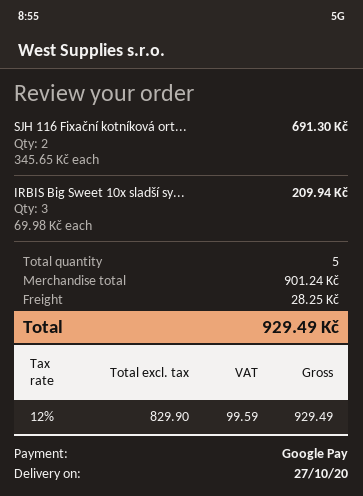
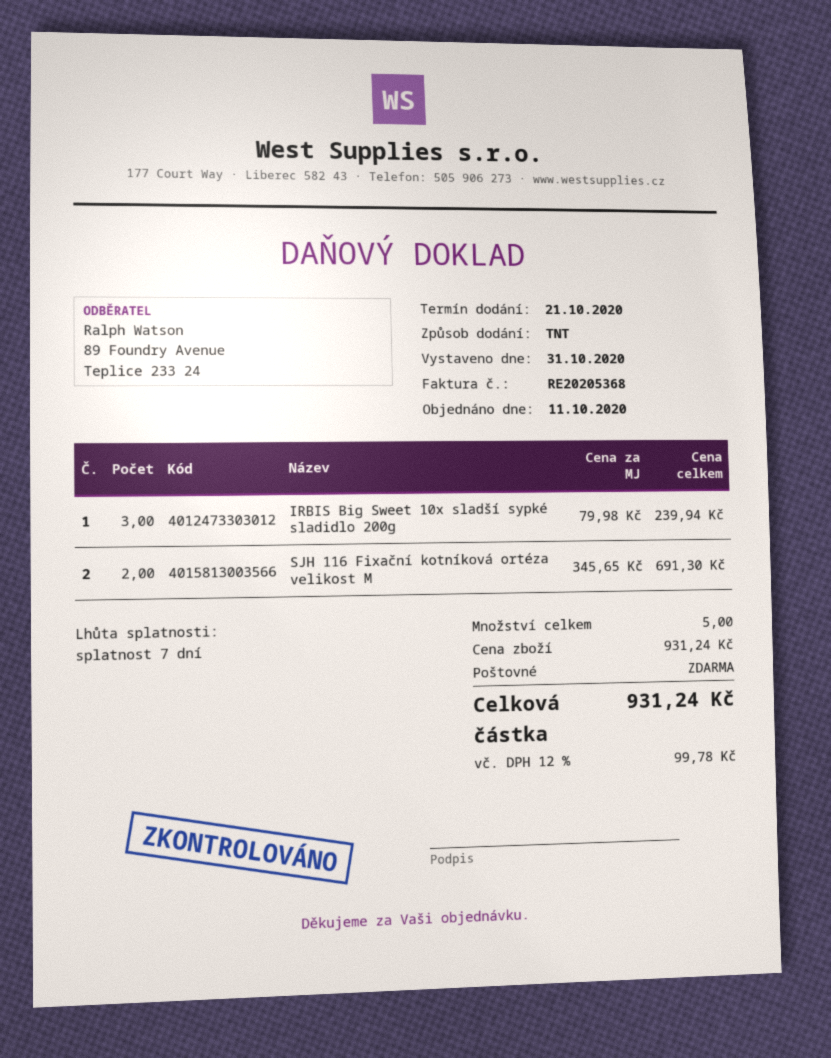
delivery date: 2020-10-27 -> 2020-10-21
IRBIS Big Sweet 10x sladší sy...: 3 x 69.98 = 209.94 -> 3 x 79.98 = 239.94
subtotal: 901.24 -> 931.24
shipping: 28.25 -> 0.00
tax: 12% = 99.59 -> 12% = 99.78
total: 929.49 -> 931.24

